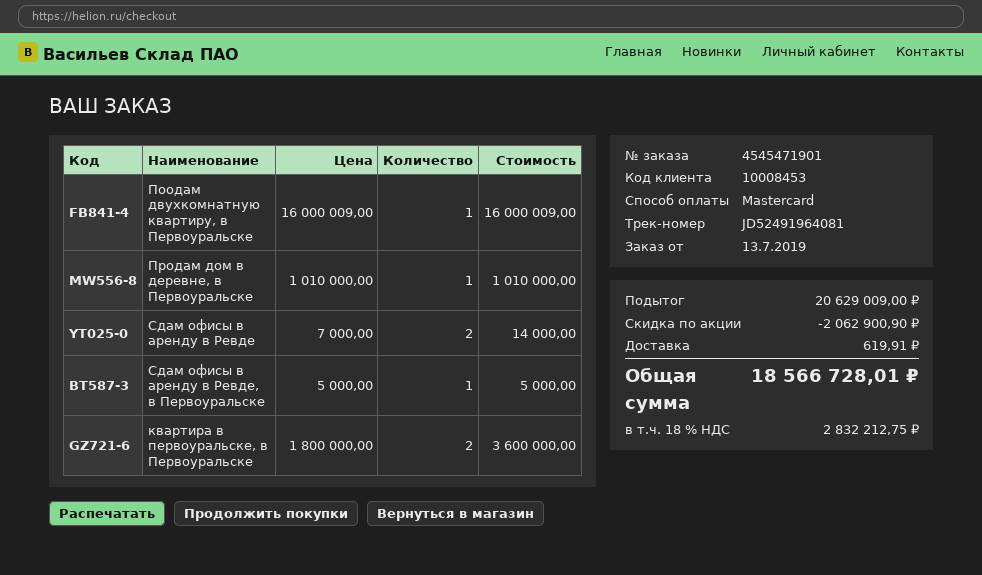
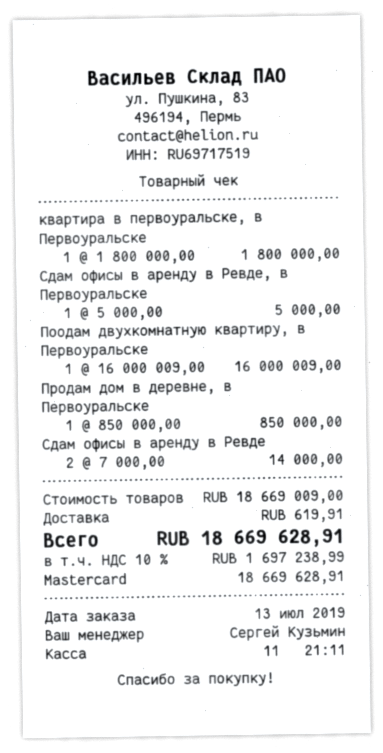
Продам дом в деревне, в Первоуральске: 1 x 1010000.00 = 1010000.00 -> 1 x 850000.00 = 850000.00
квартира в первоуральске, в Первоуральске: 2 x 1800000.00 = 3600000.00 -> 1 x 1800000.00 = 1800000.00
subtotal: 20629009.00 -> 18669009.00
discount: 2062900.90 -> none
tax: 18% = 2832212.75 -> 10% = 1697238.99
total: 18566728.01 -> 18669628.91

